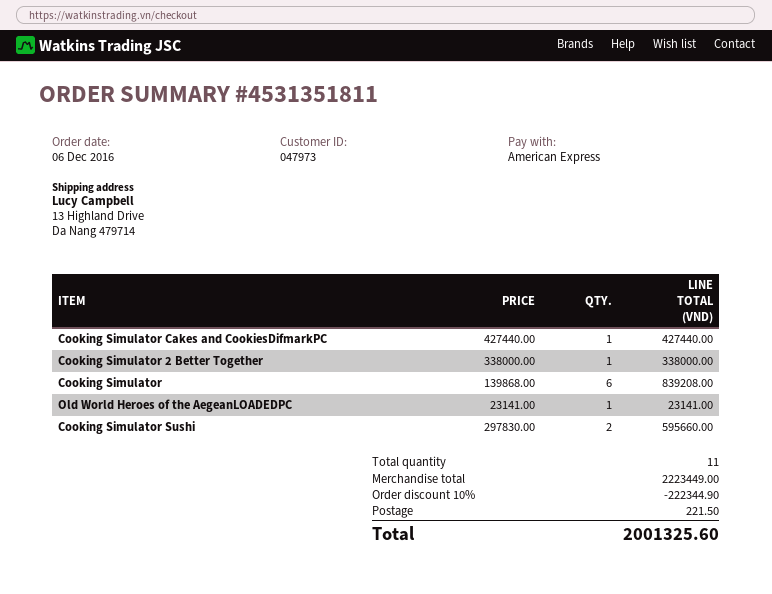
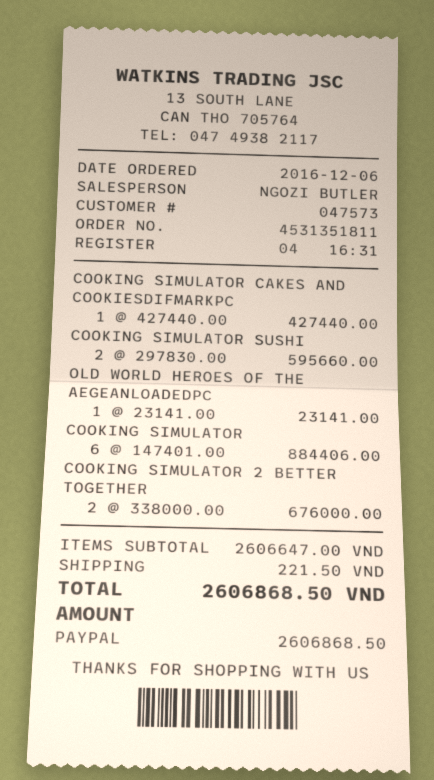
customer number: 047973 -> 047573
payment method: American Express -> PayPal
Cooking Simulator 2 Better Together: 1 x 338000.00 = 338000.00 -> 2 x 338000.00 = 676000.00
Cooking Simulator: 6 x 139868.00 = 839208.00 -> 6 x 147401.00 = 884406.00
subtotal: 2223449.00 -> 2606647.00
discount: 10% = 222344.90 -> none
total: 2001325.60 -> 2606868.50

